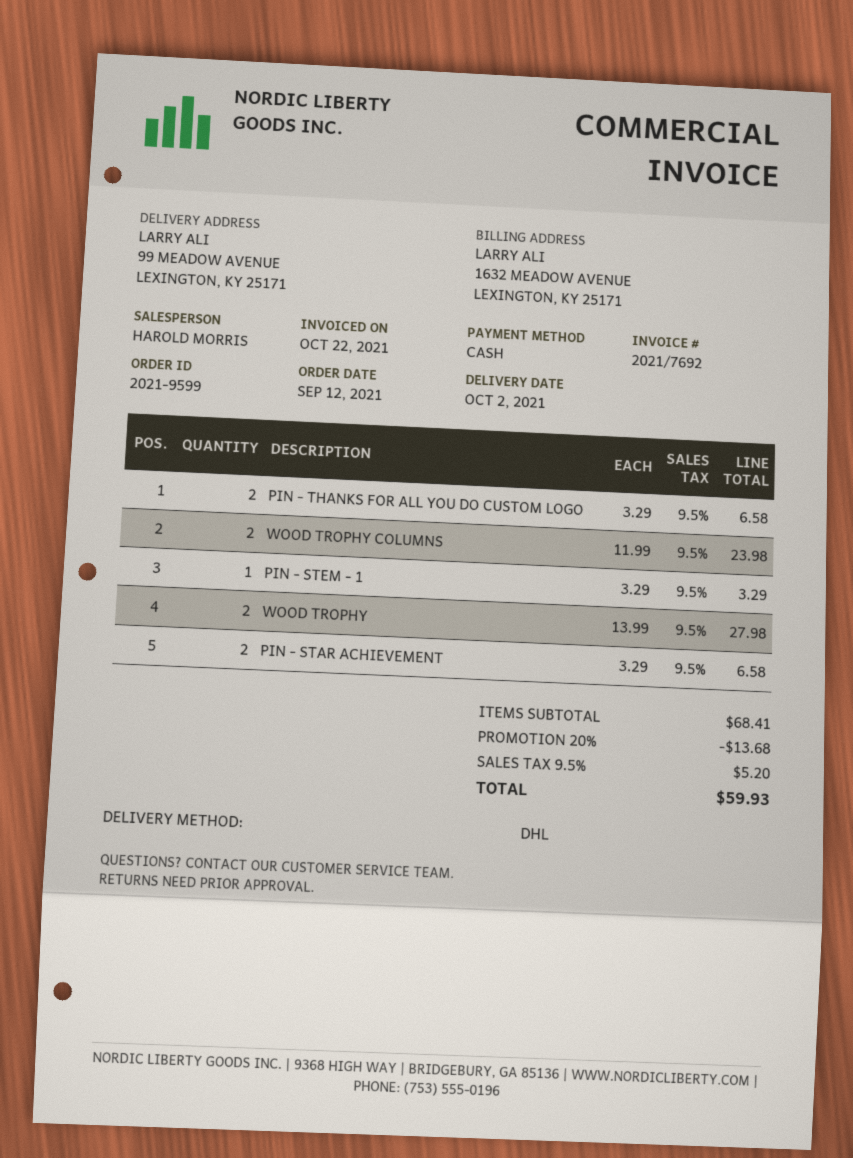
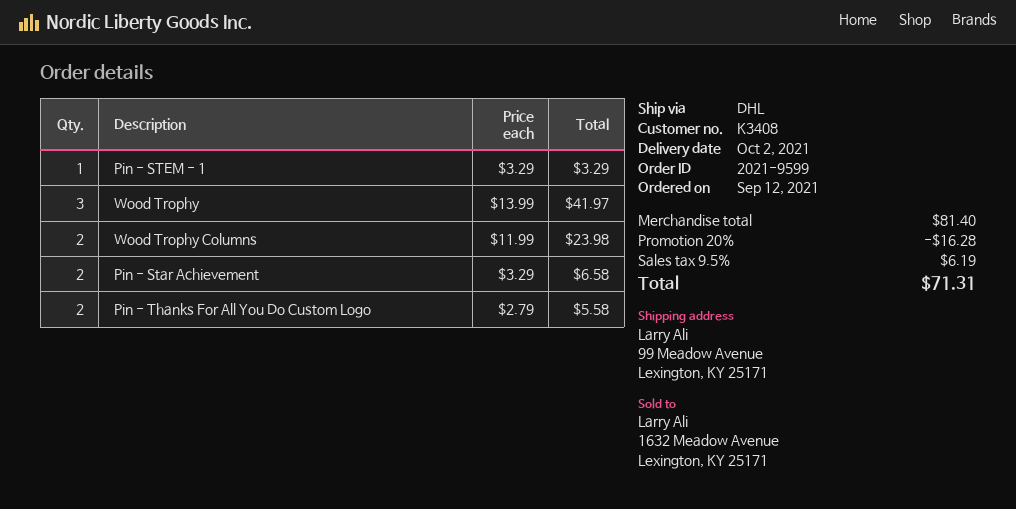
PIN - THANKS FOR ALL YOU DO CUSTOM LOGO: 2 x 3.29 = 6.58 -> 2 x 2.79 = 5.58
WOOD TROPHY: 2 x 13.99 = 27.98 -> 3 x 13.99 = 41.97
subtotal: 68.41 -> 81.40
discount: 20% = 13.68 -> 20% = 16.28
tax: 9.5% = 5.20 -> 9.5% = 6.19
total: 59.93 -> 71.31

